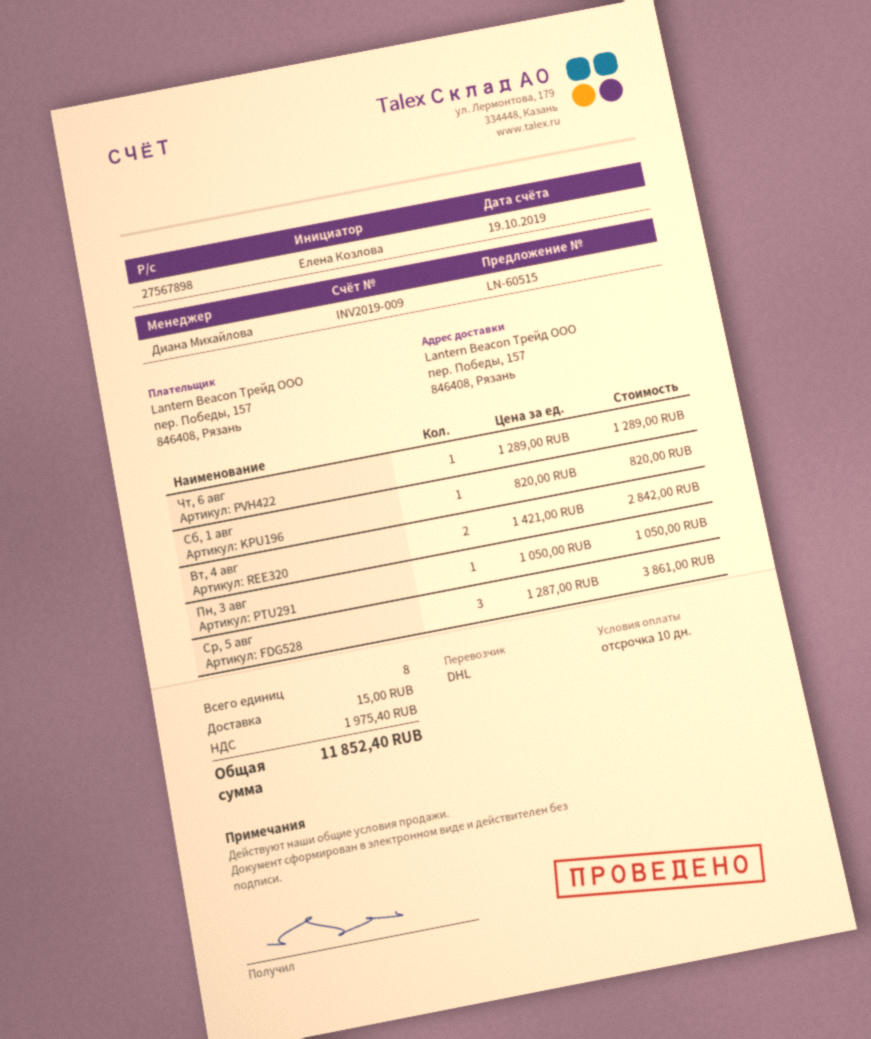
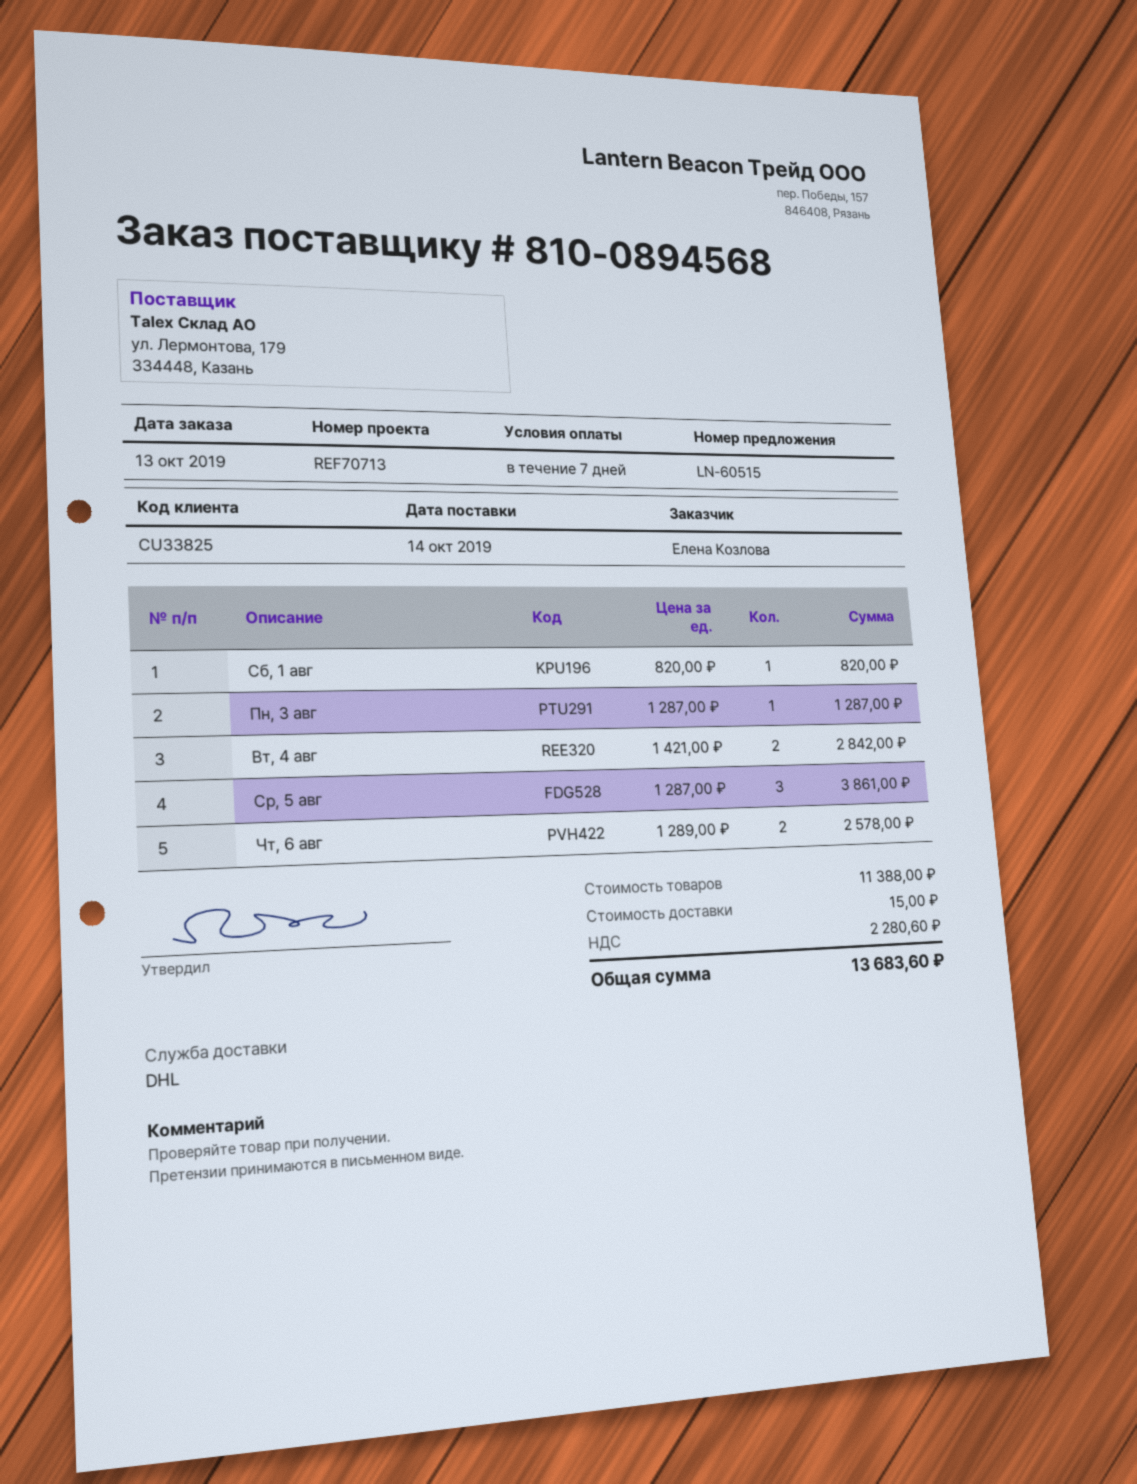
payment terms: 10 days -> 7 days
Чт, 6 авг: 1 x 1289.00 = 1289.00 -> 2 x 1289.00 = 2578.00
Пн, 3 авг: 1 x 1050.00 = 1050.00 -> 1 x 1287.00 = 1287.00
tax: 1975.40 -> 2280.60
total: 11852.40 -> 13683.60

